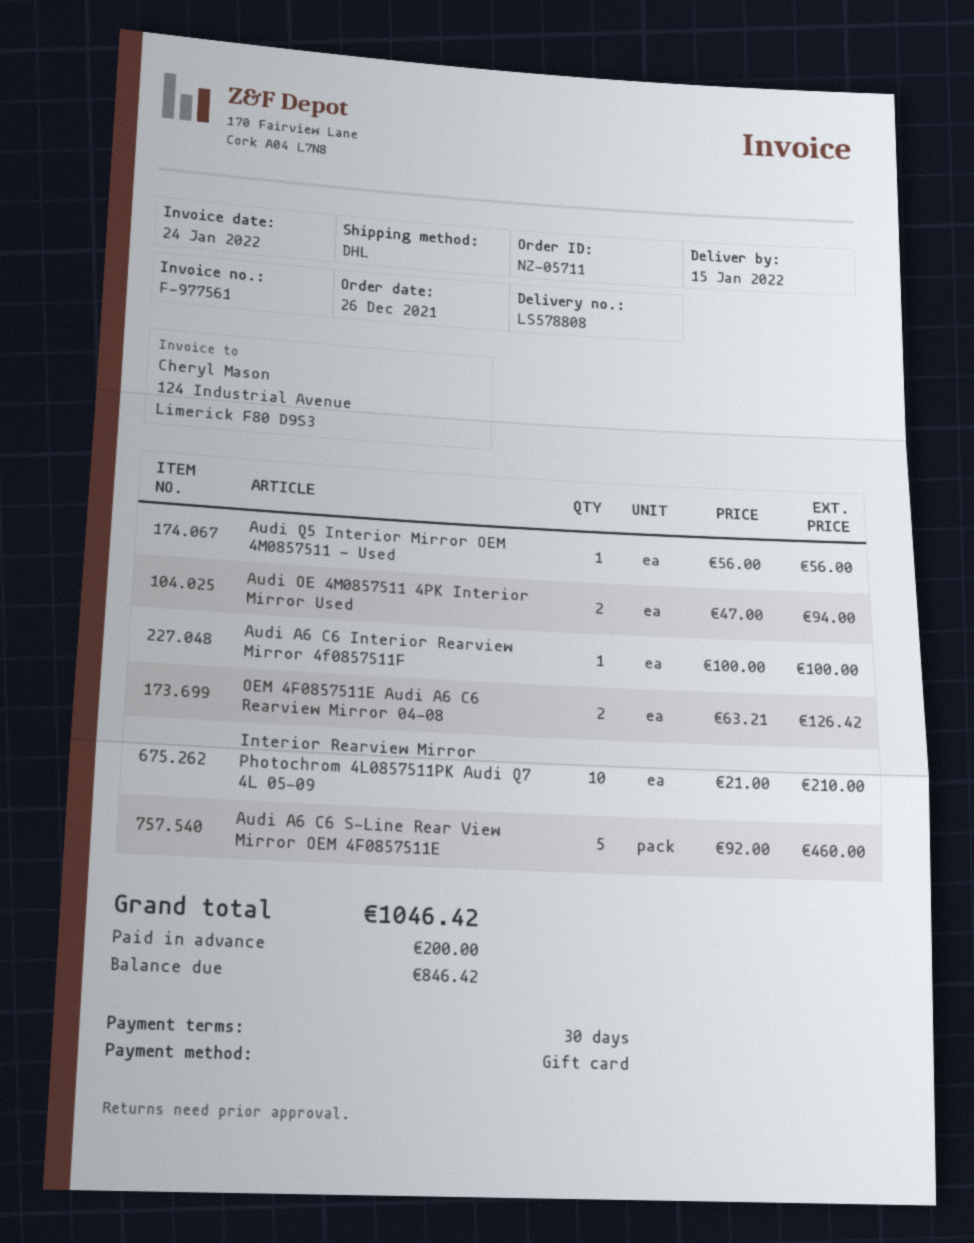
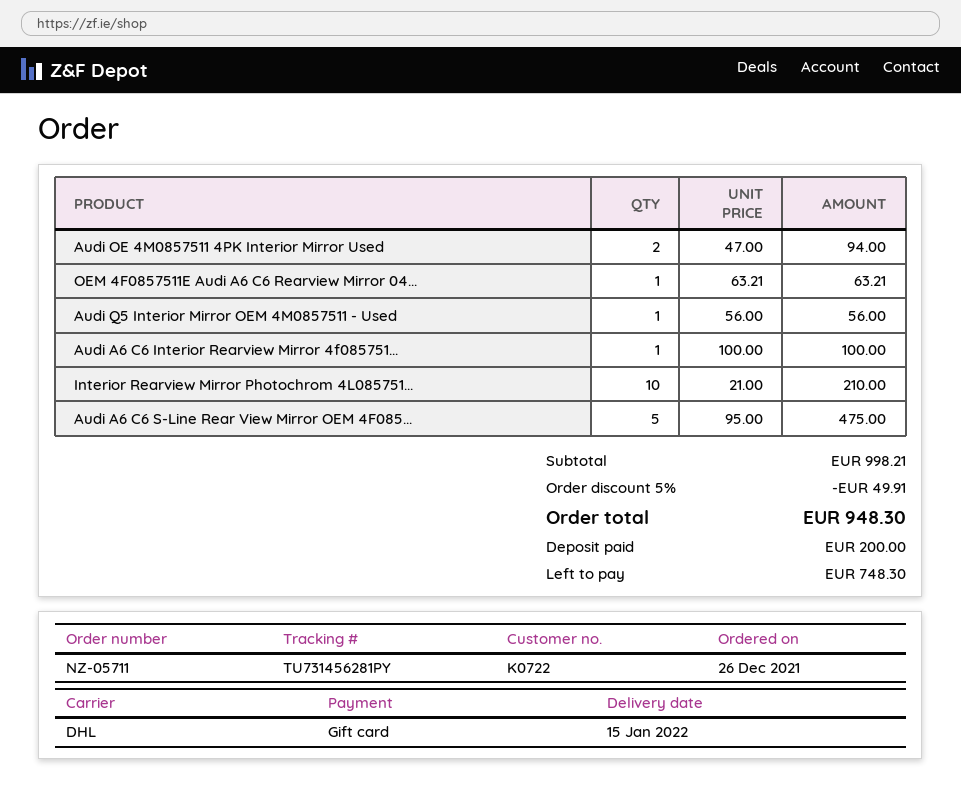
OEM 4F0857511E Audi A6 C6 Rearview Mirror 04-08: 2 x 63.21 = 126.42 -> 1 x 63.21 = 63.21
Audi A6 C6 S-Line Rear View Mirror OEM 4F0857511E: 5 x 92.00 = 460.00 -> 5 x 95.00 = 475.00
discount: none -> 5% = 49.91
total: 1046.42 -> 948.30
balance: 846.42 -> 748.30

